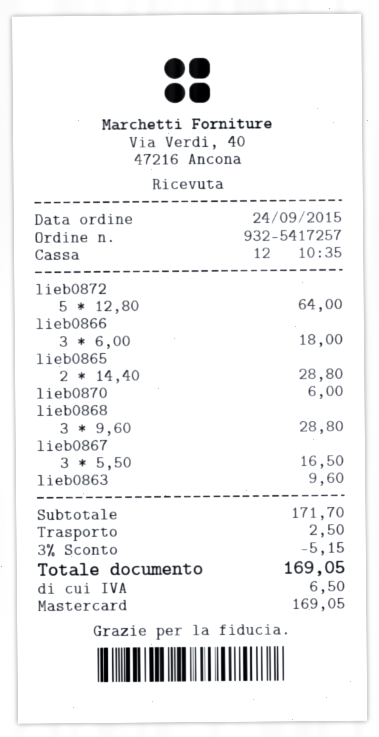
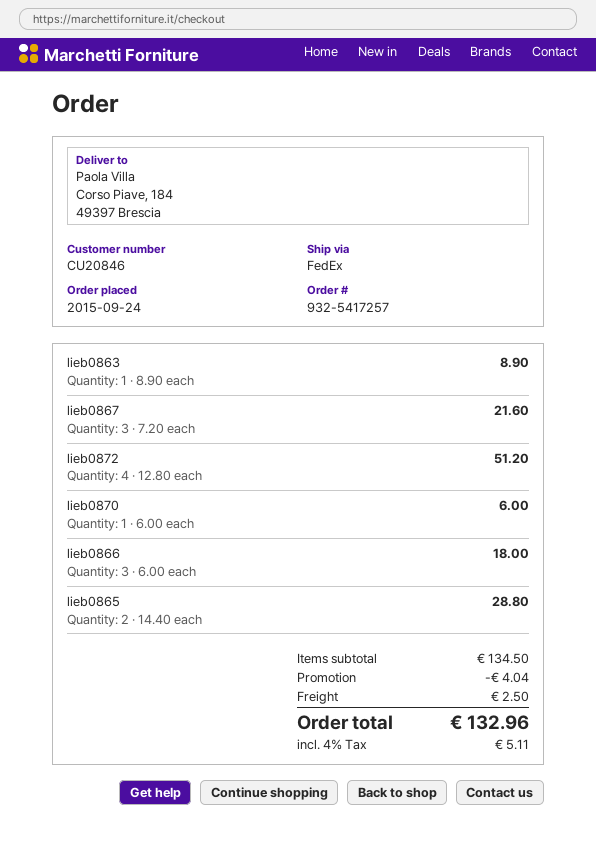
lieb0872: 5 x 12.80 = 64.00 -> 4 x 12.80 = 51.20
lieb0868: 3 x 9.60 = 28.80 -> none
lieb0867: 3 x 5.50 = 16.50 -> 3 x 7.20 = 21.60
lieb0863: 1 x 9.60 = 9.60 -> 1 x 8.90 = 8.90
subtotal: 171.70 -> 134.50
discount: 5.15 -> 4.04
tax: 6.50 -> 5.11
total: 169.05 -> 132.96

